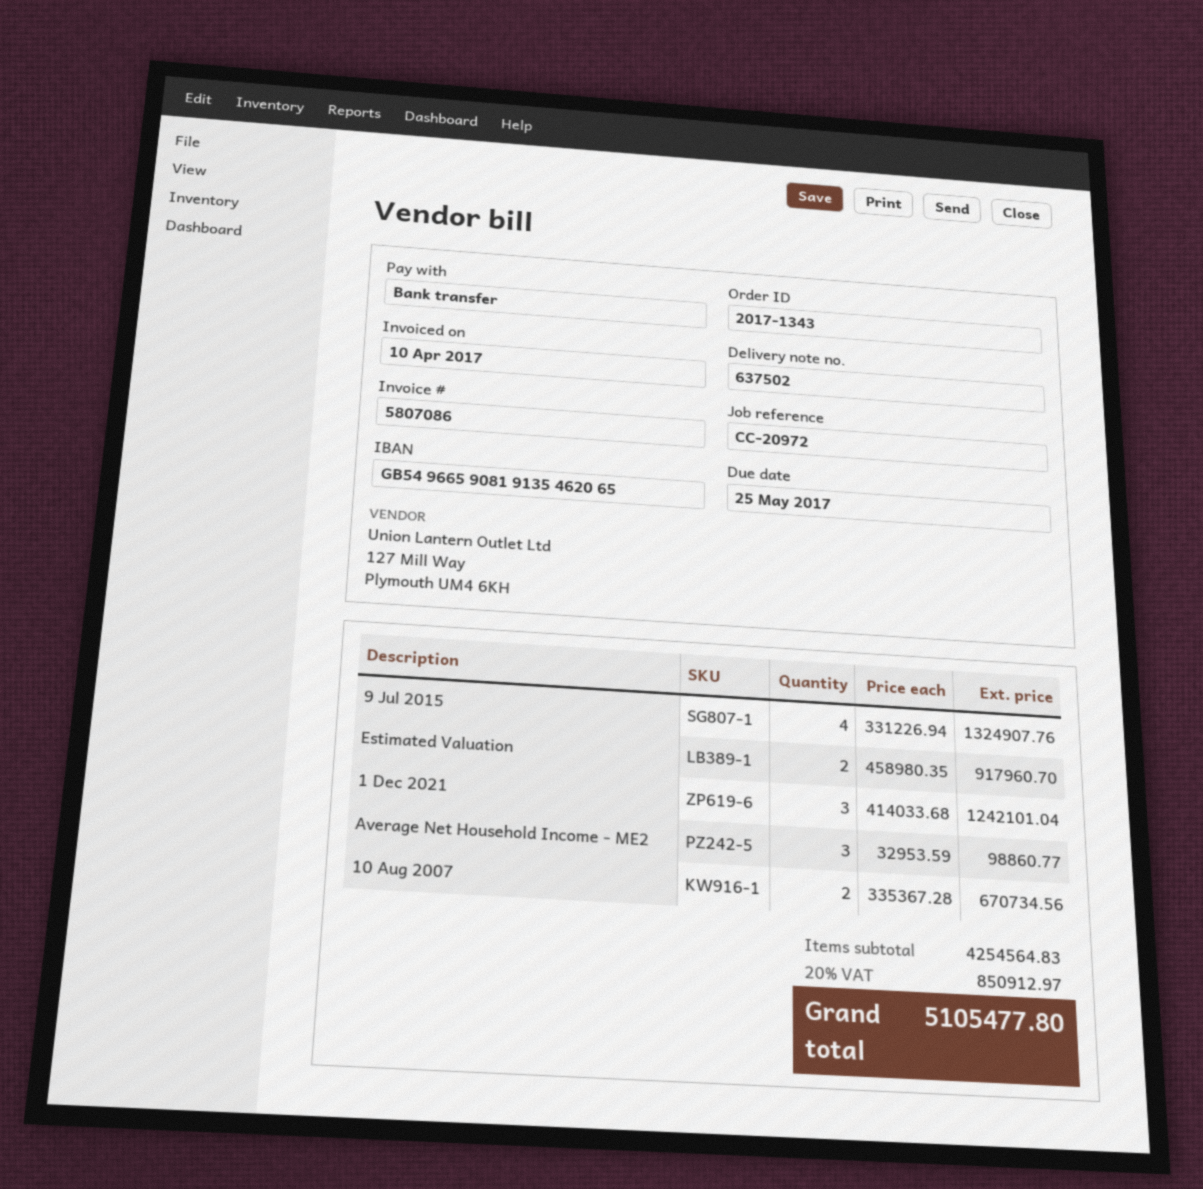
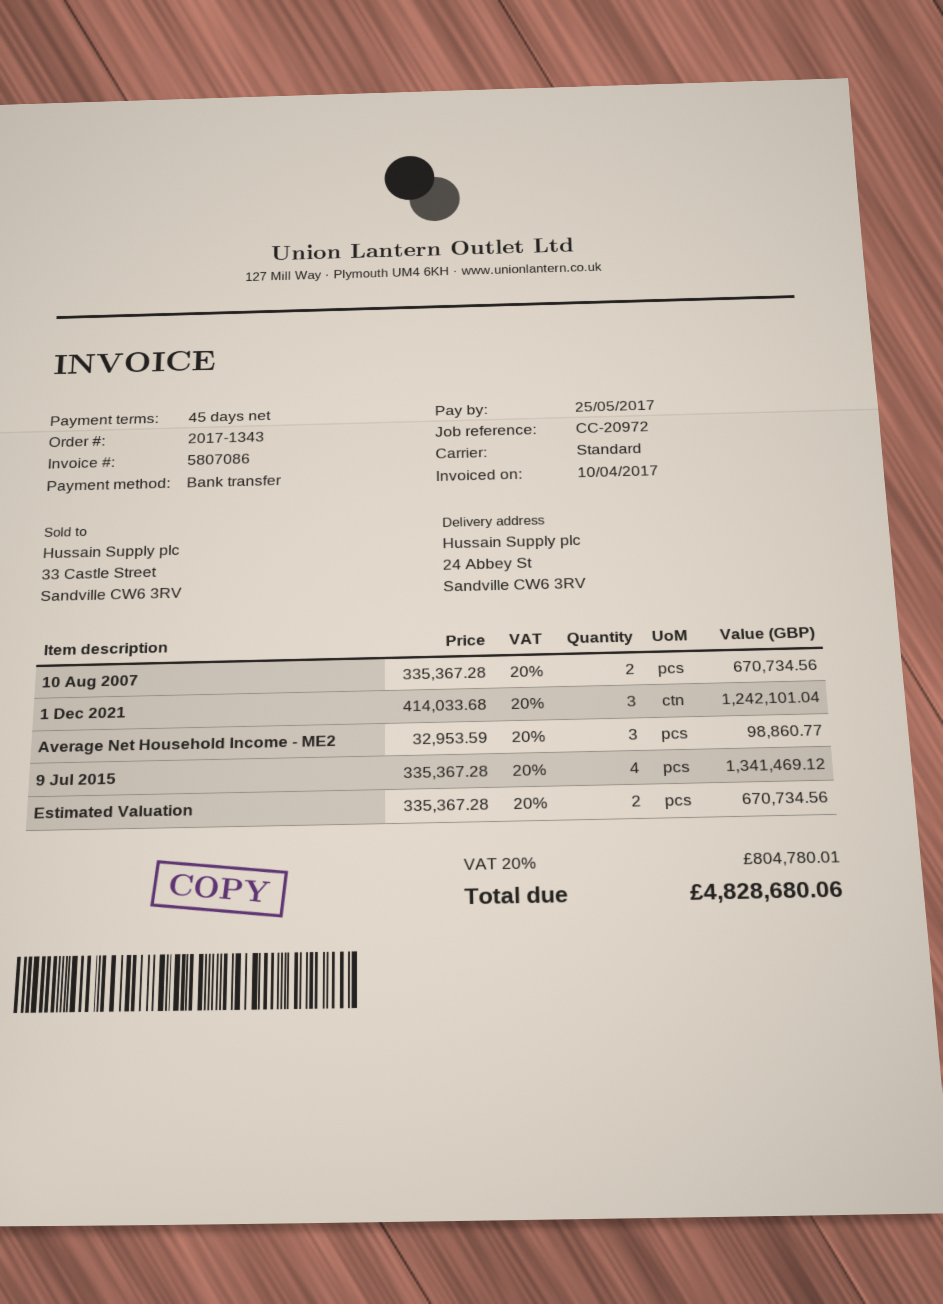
9 Jul 2015: 4 x 331226.94 = 1324907.76 -> 4 x 335367.28 = 1341469.12
Estimated Valuation: 2 x 458980.35 = 917960.70 -> 2 x 335367.28 = 670734.56
tax: 20% = 850912.97 -> 20% = 804780.01
total: 5105477.80 -> 4828680.06

